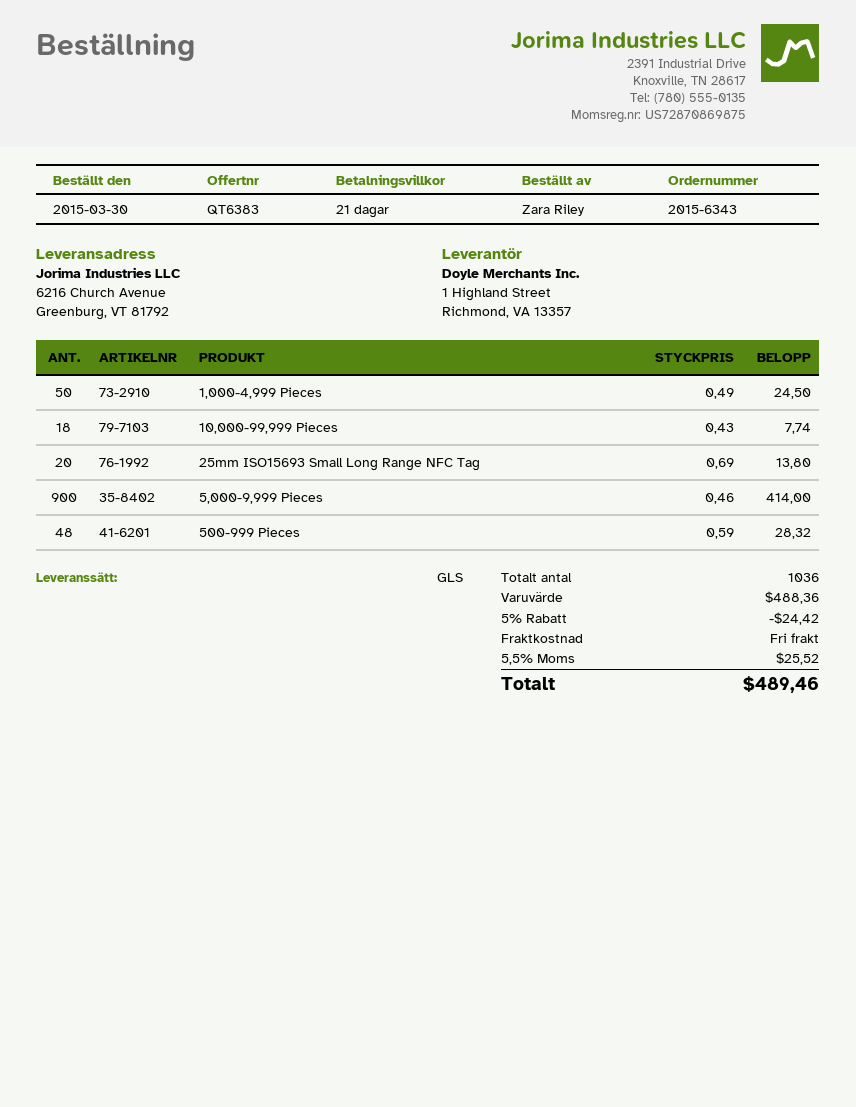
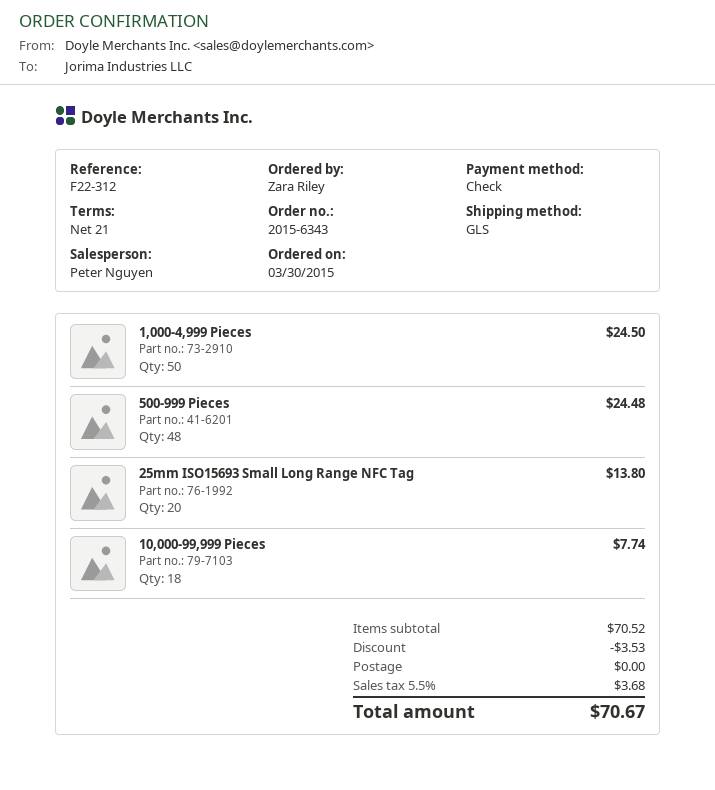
5,000-9,999 Pieces: 900 for 414.00 -> none
500-999 Pieces: 48 for 28.32 -> 48 for 24.48
subtotal: 488.36 -> 70.52
discount: 24.42 -> 3.53
tax: 5.5% = 25.52 -> 5.5% = 3.68
total: 489.46 -> 70.67

